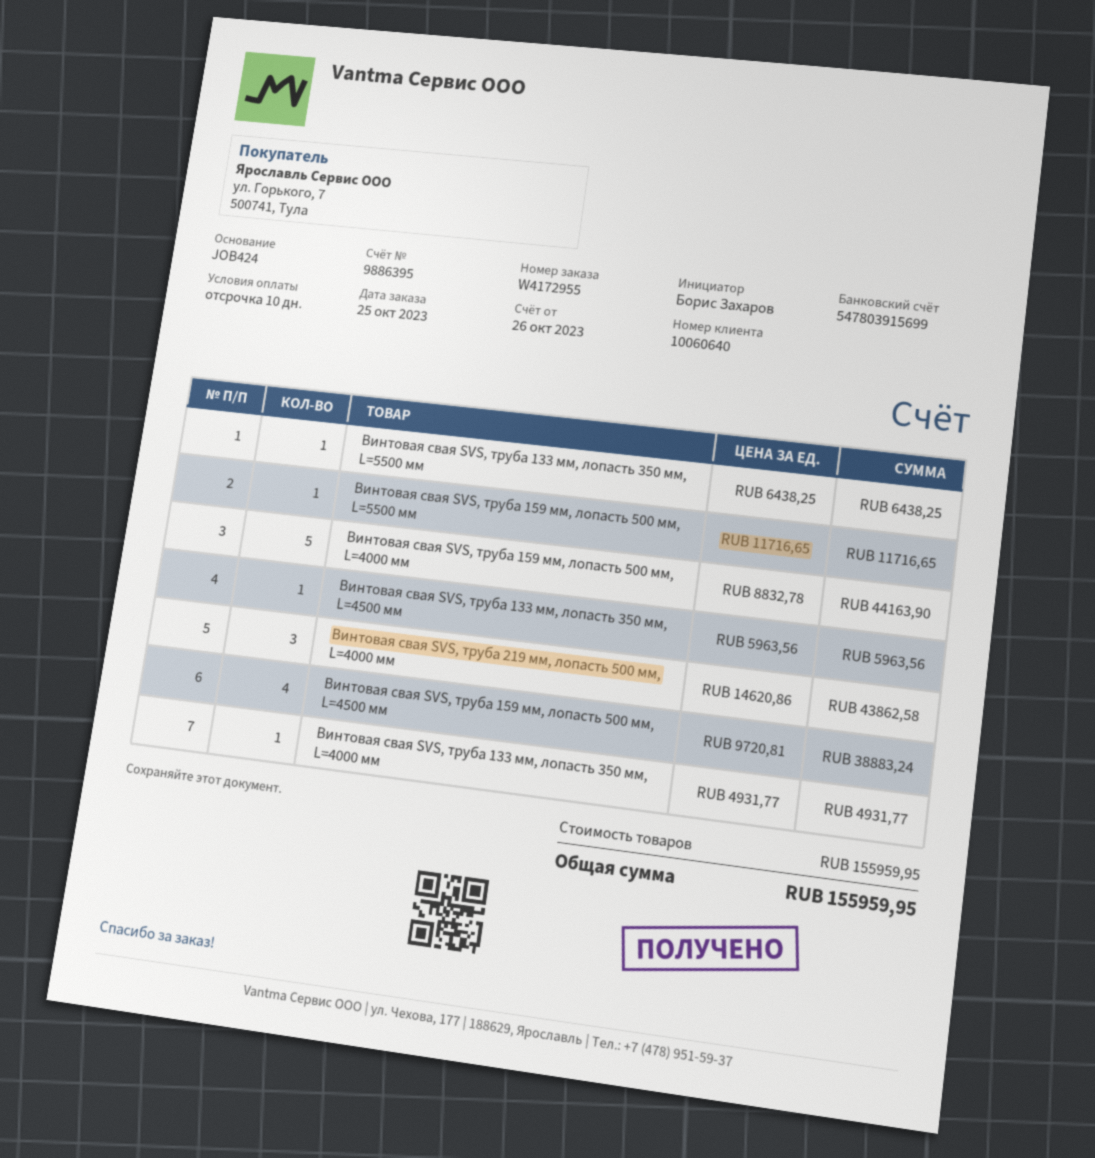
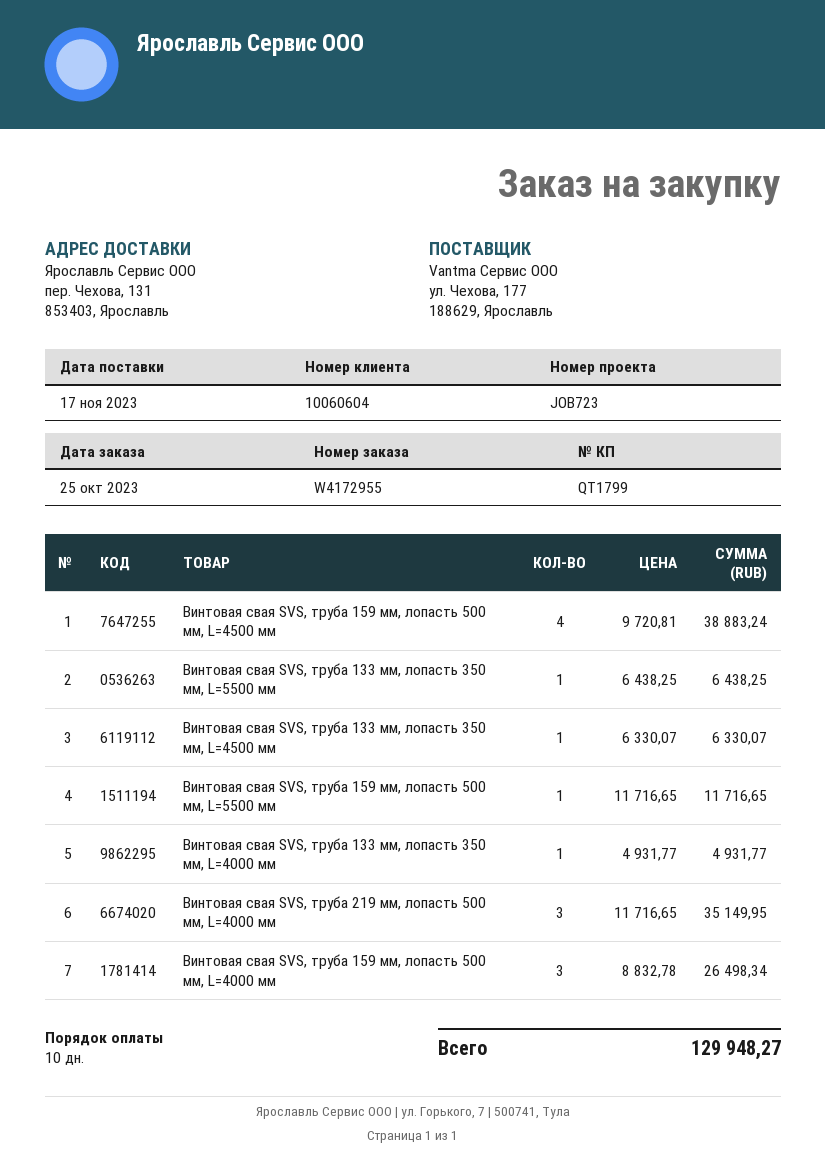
customer number: 10060640 -> 10060604
reference: JOB424 -> JOB723
Винтовая свая SVS, труба 159 мм, лопасть 500 мм, L=4000 мм: 5 x 8832.78 = 44163.90 -> 3 x 8832.78 = 26498.34
Винтовая свая SVS, труба 133 мм, лопасть 350 мм, L=4500 мм: 1 x 5963.56 = 5963.56 -> 1 x 6330.07 = 6330.07
Винтовая свая SVS, труба 219 мм, лопасть 500 мм, L=4000 мм: 3 x 14620.86 = 43862.58 -> 3 x 11716.65 = 35149.95
total: 155959.95 -> 129948.27

